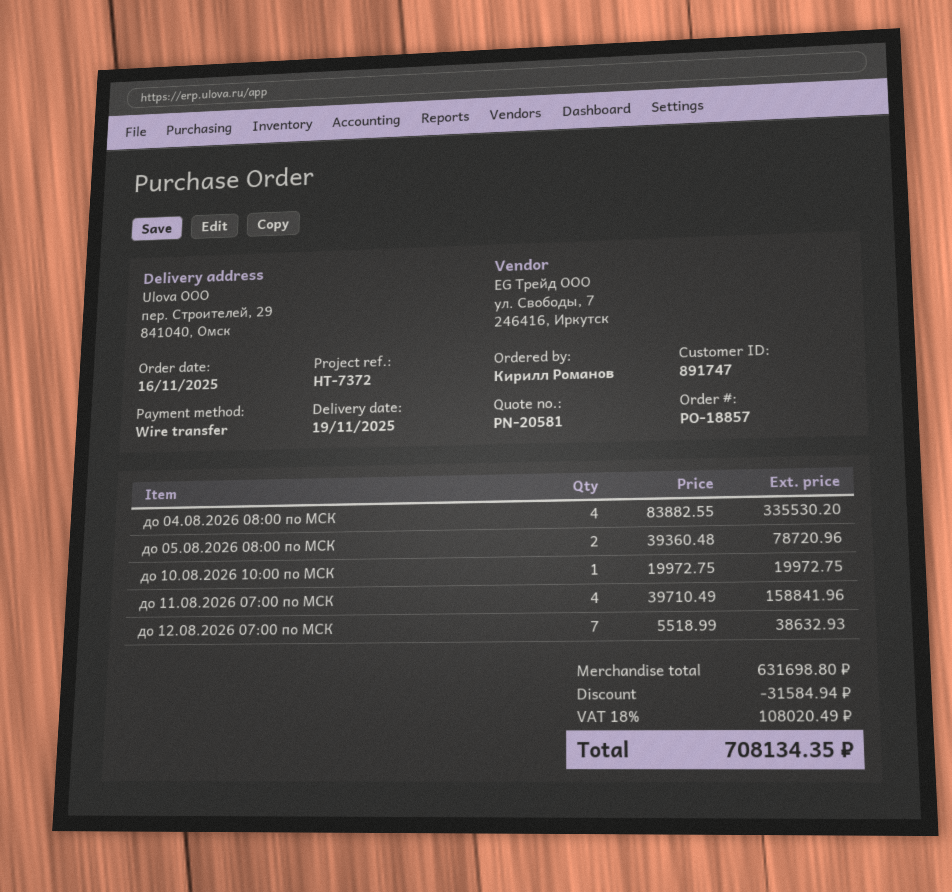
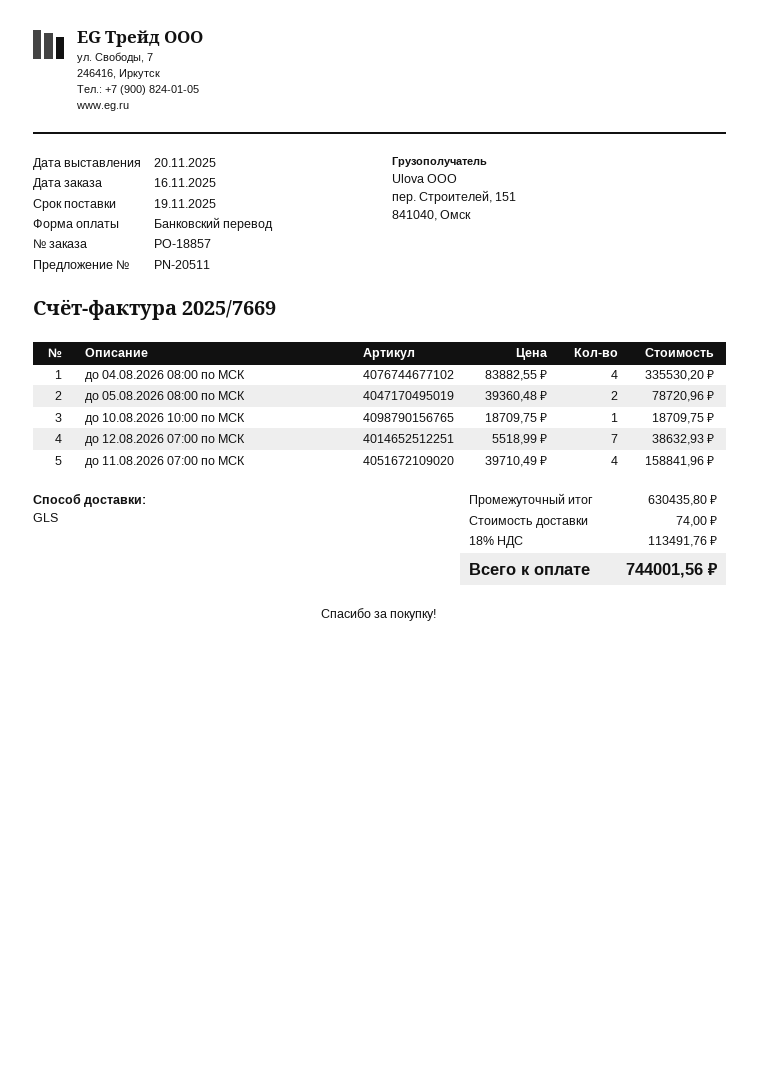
quote number: PN-20581 -> PN-20511
ship to: пер. Строителей, 29, 841040, Омск -> пер. Строителей, 151, 841040, Омск
до 10.08.2026 10:00 по МСК: 1 x 19972.75 = 19972.75 -> 1 x 18709.75 = 18709.75
subtotal: 631698.80 -> 630435.80
discount: 31584.94 -> none
shipping: none -> 74.00
tax: 18% = 108020.49 -> 18% = 113491.76
total: 708134.35 -> 744001.56

